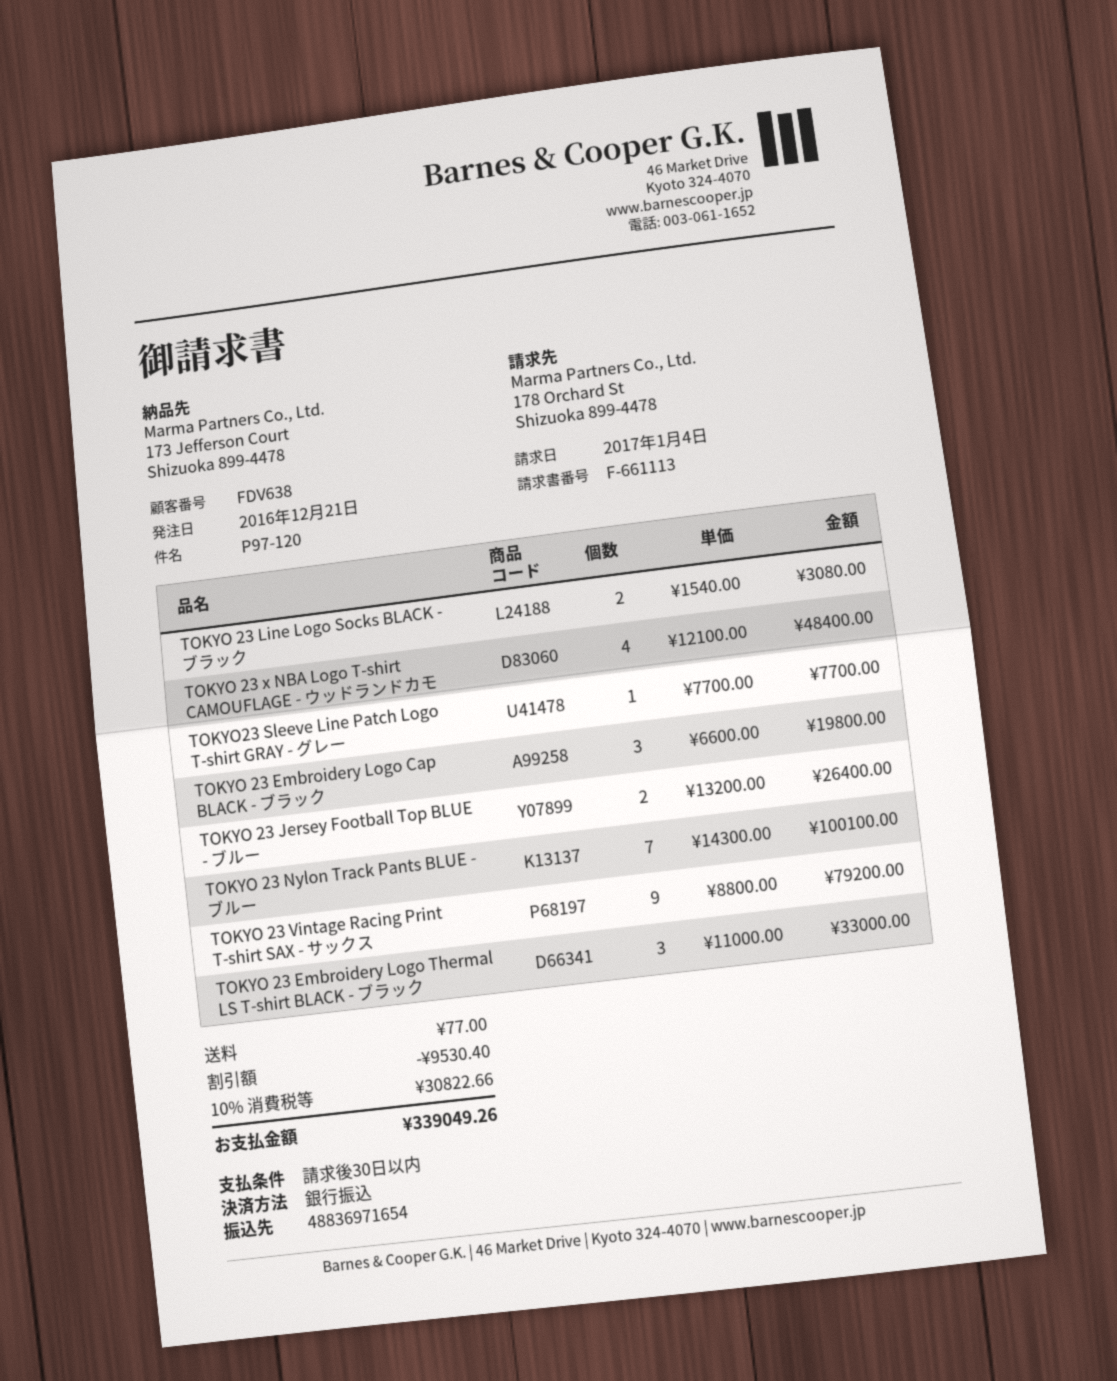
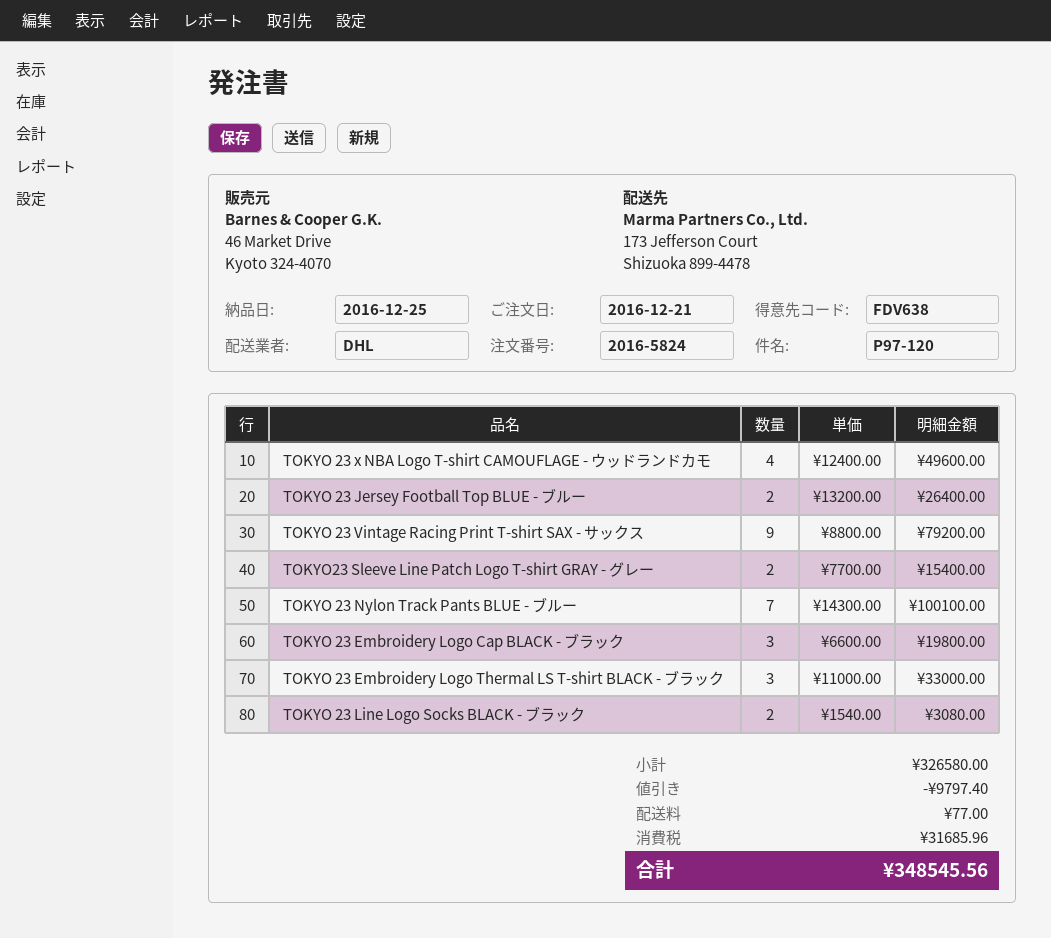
TOKYO 23 x NBA Logo T-shirt CAMOUFLAGE - ウッドランドカモ: 4 x 12100.00 = 48400.00 -> 4 x 12400.00 = 49600.00
TOKYO23 Sleeve Line Patch Logo T-shirt GRAY - グレー: 1 x 7700.00 = 7700.00 -> 2 x 7700.00 = 15400.00
discount: 9530.40 -> 9797.40
tax: 30822.66 -> 31685.96
total: 339049.26 -> 348545.56

